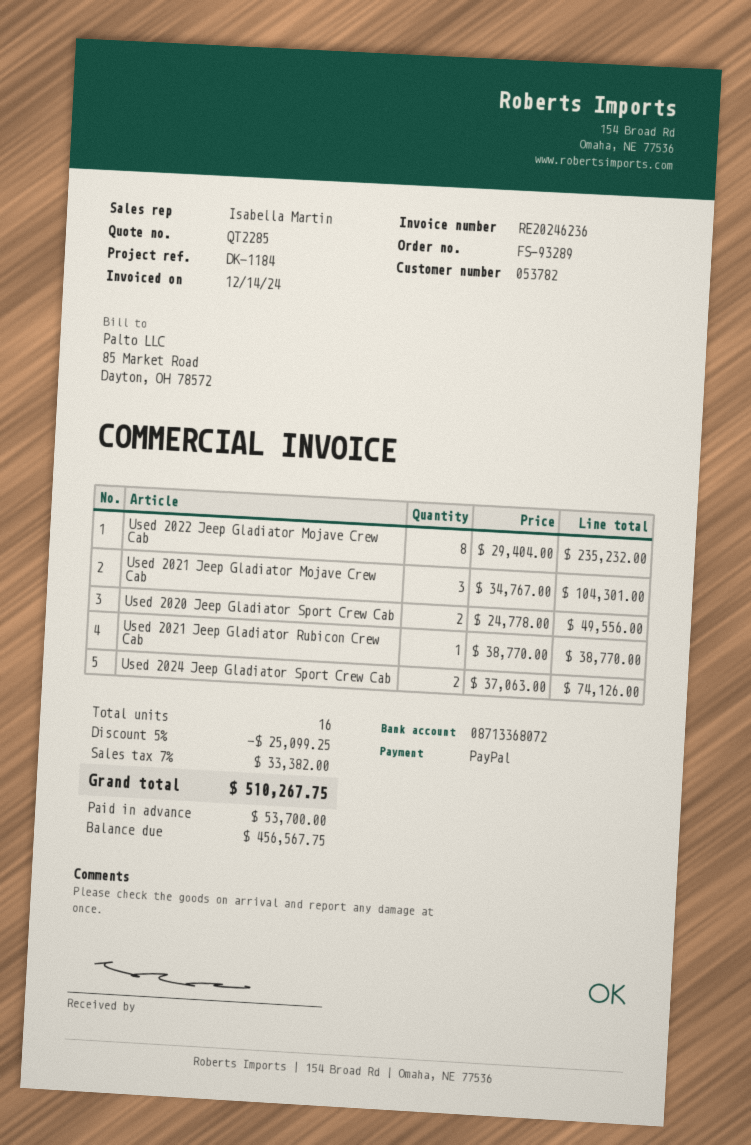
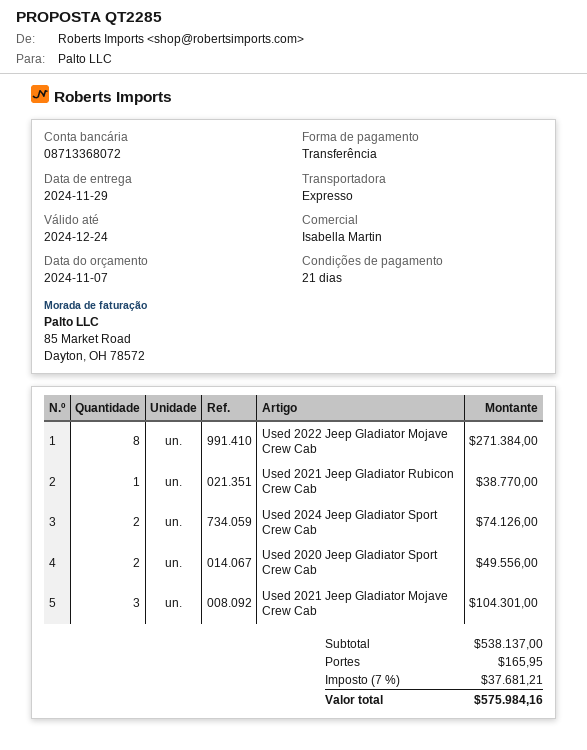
payment method: PayPal -> bank transfer
Used 2022 Jeep Gladiator Mojave Crew Cab: 8 for 235232.00 -> 8 for 271384.00
discount: 5% = 25099.25 -> none
shipping: none -> 165.95
tax: 7% = 33382.00 -> 7% = 37681.21
total: 510267.75 -> 575984.16

